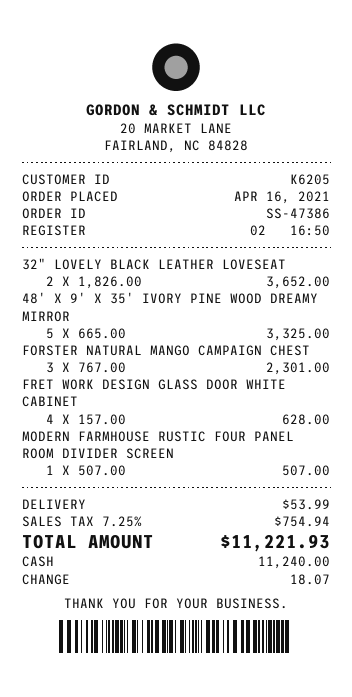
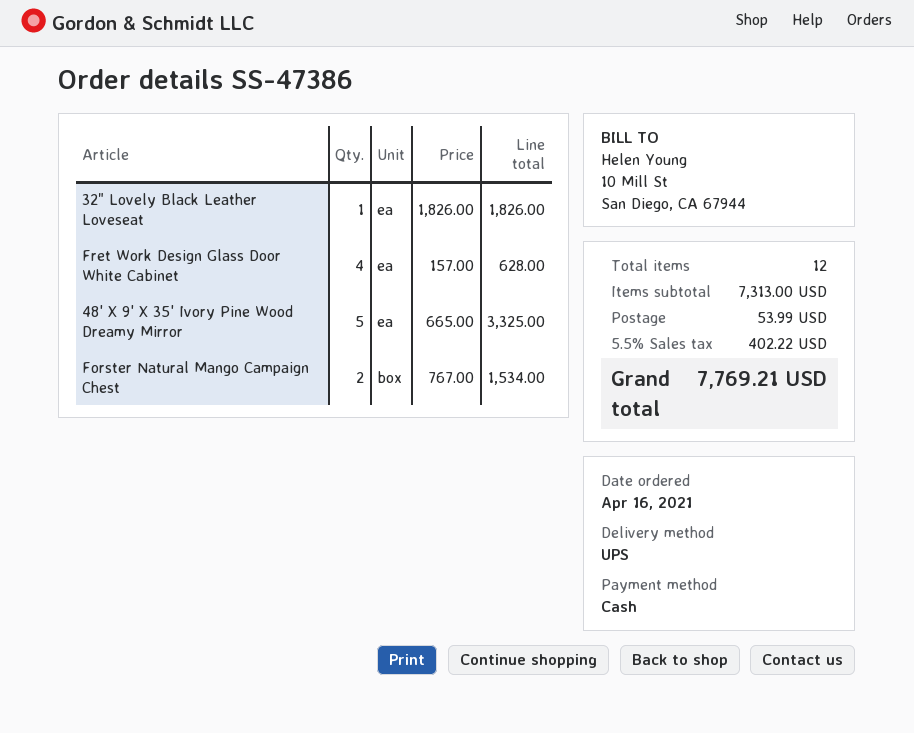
32" LOVELY BLACK LEATHER LOVESEAT: 2 x 1826.00 = 3652.00 -> 1 x 1826.00 = 1826.00
FORSTER NATURAL MANGO CAMPAIGN CHEST: 3 x 767.00 = 2301.00 -> 2 x 767.00 = 1534.00
MODERN FARMHOUSE RUSTIC FOUR PANEL ROOM DIVIDER SCREEN: 1 x 507.00 = 507.00 -> none
tax: 7.25% = 754.94 -> 5.5% = 402.22
total: 11221.93 -> 7769.21

